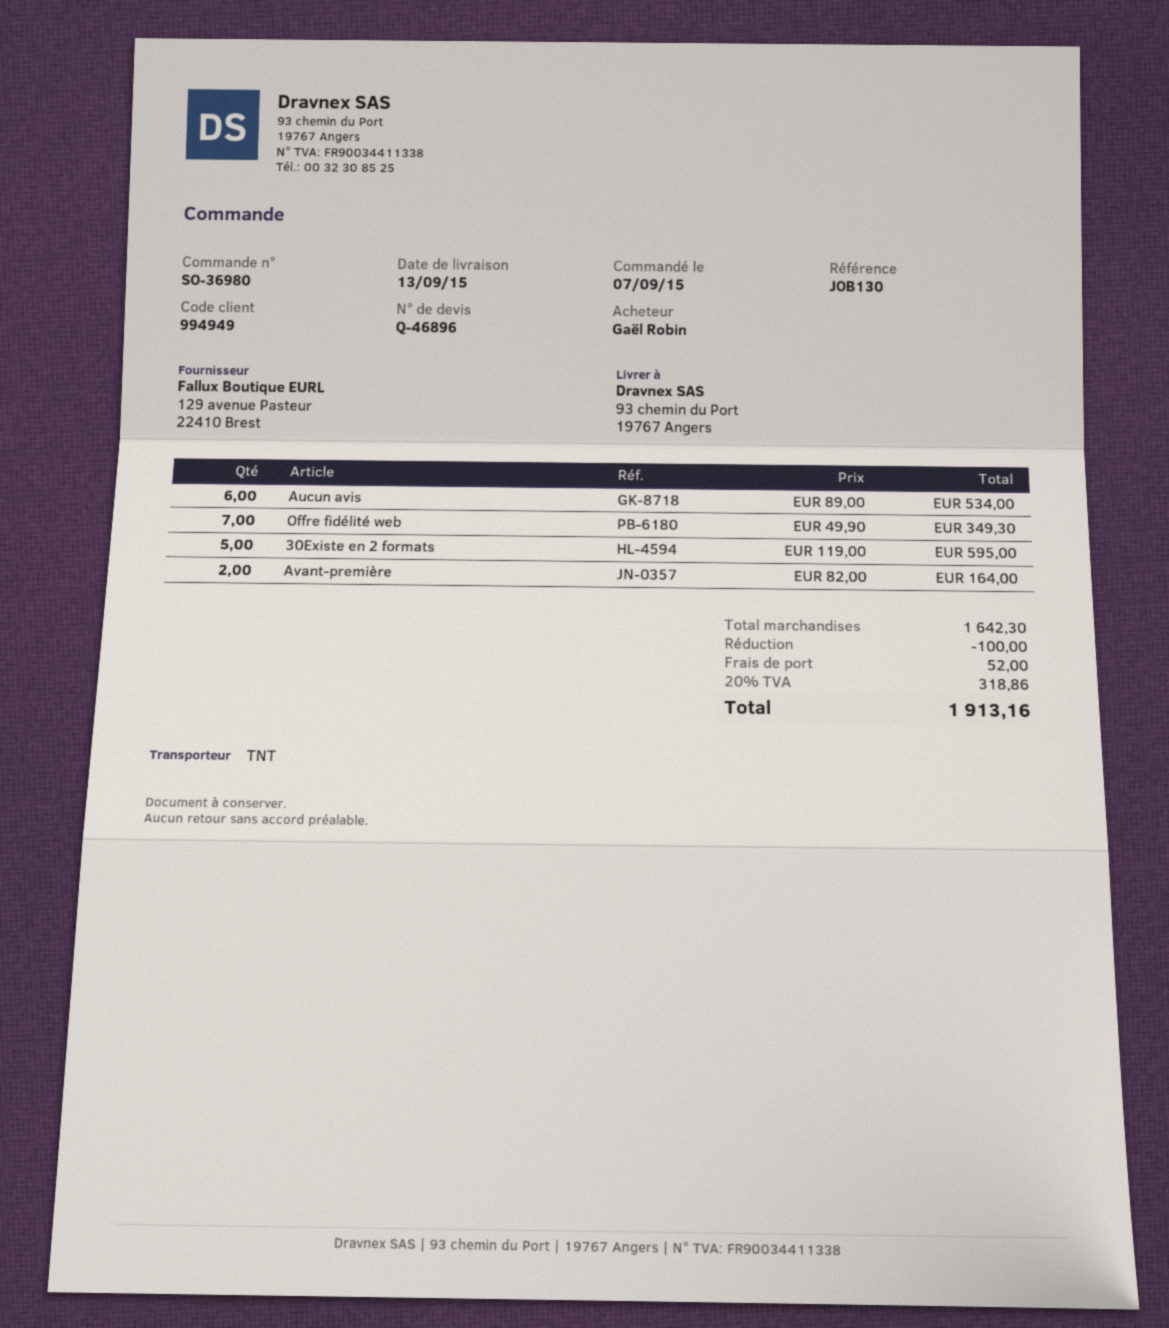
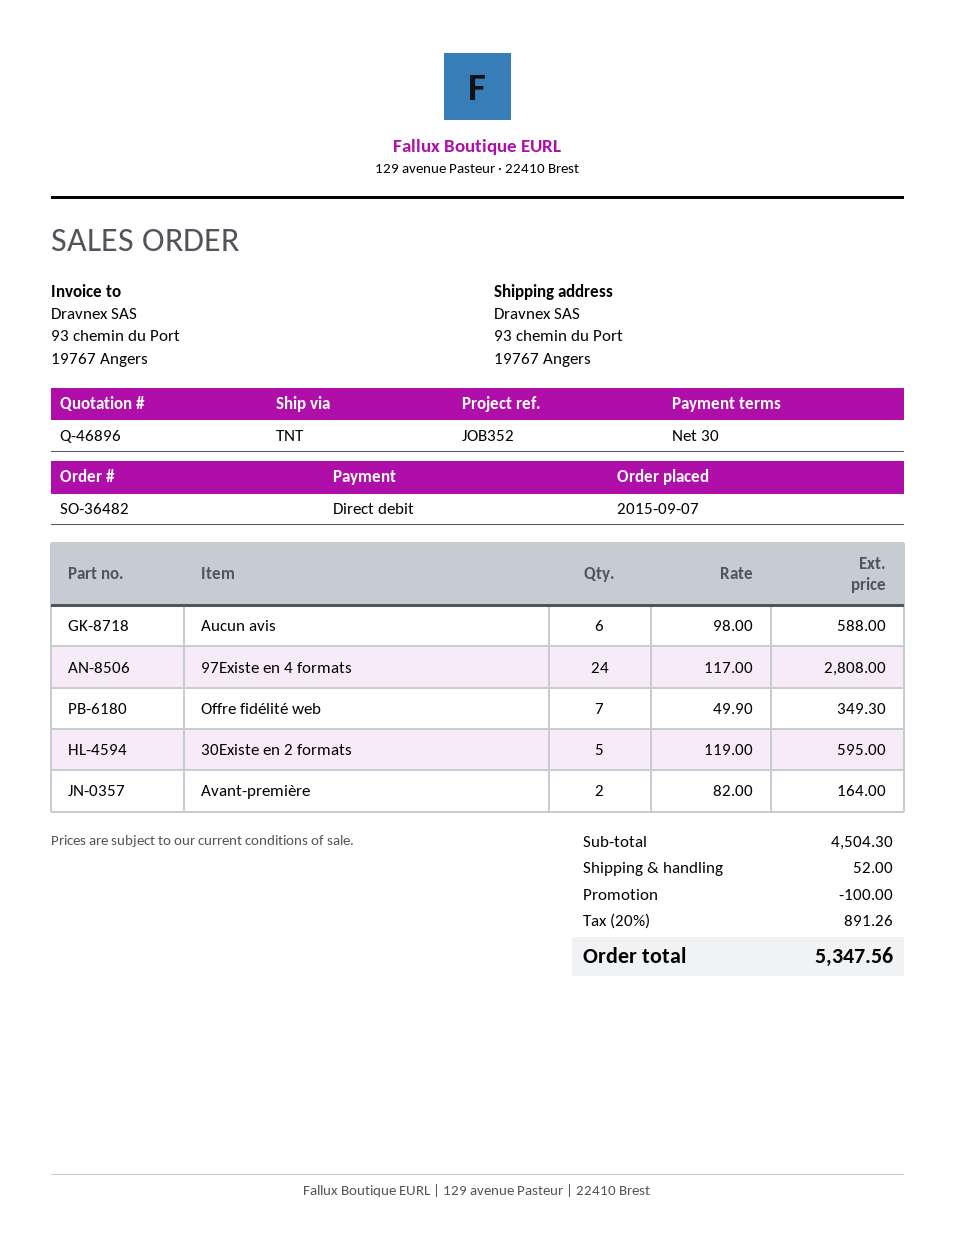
order number: SO-36980 -> SO-36482
reference: JOB130 -> JOB352
Aucun avis: 6 x 89.00 = 534.00 -> 6 x 98.00 = 588.00
97Existe en 4 formats: none -> 24 x 117.00 = 2808.00
subtotal: 1642.30 -> 4504.30
tax: 20% = 318.86 -> 20% = 891.26
total: 1913.16 -> 5347.56

